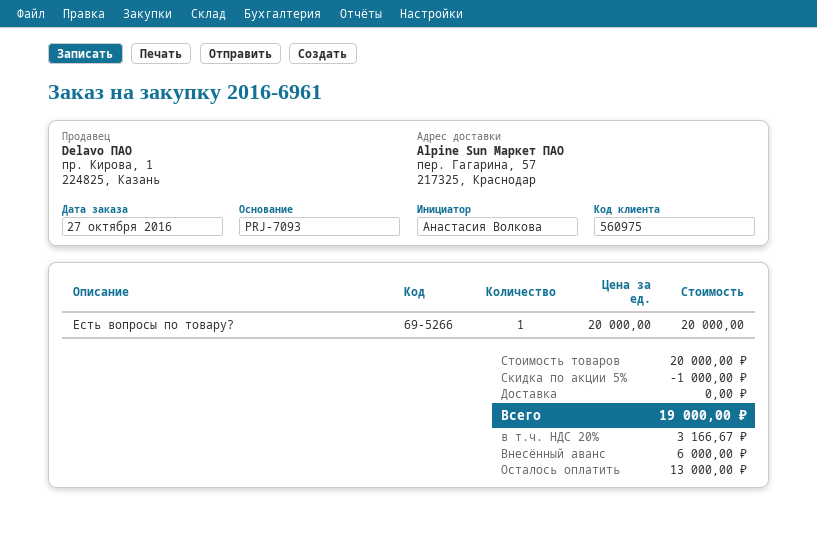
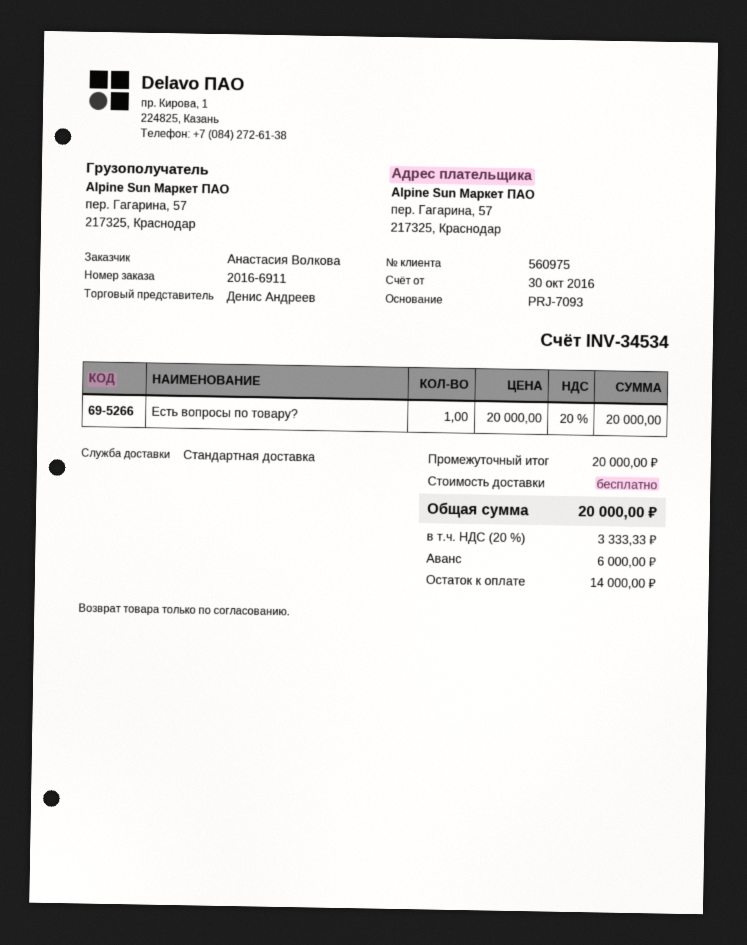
order number: 2016-6961 -> 2016-6911
discount: 5% = 1000.00 -> none
tax: 20% = 3166.67 -> 20% = 3333.33
total: 19000.00 -> 20000.00
balance: 13000.00 -> 14000.00

